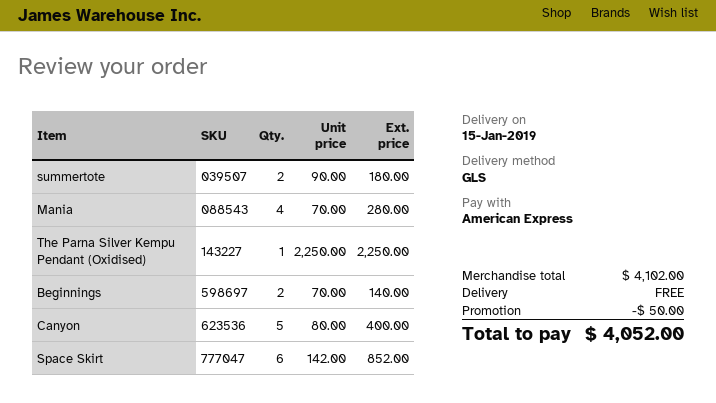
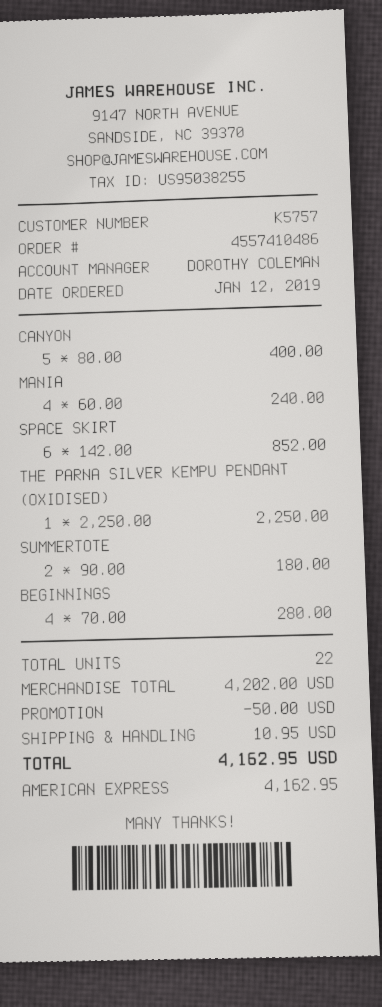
Mania: 4 x 70.00 = 280.00 -> 4 x 60.00 = 240.00
Beginnings: 2 x 70.00 = 140.00 -> 4 x 70.00 = 280.00
subtotal: 4102.00 -> 4202.00
shipping: 0.00 -> 10.95
total: 4052.00 -> 4162.95

